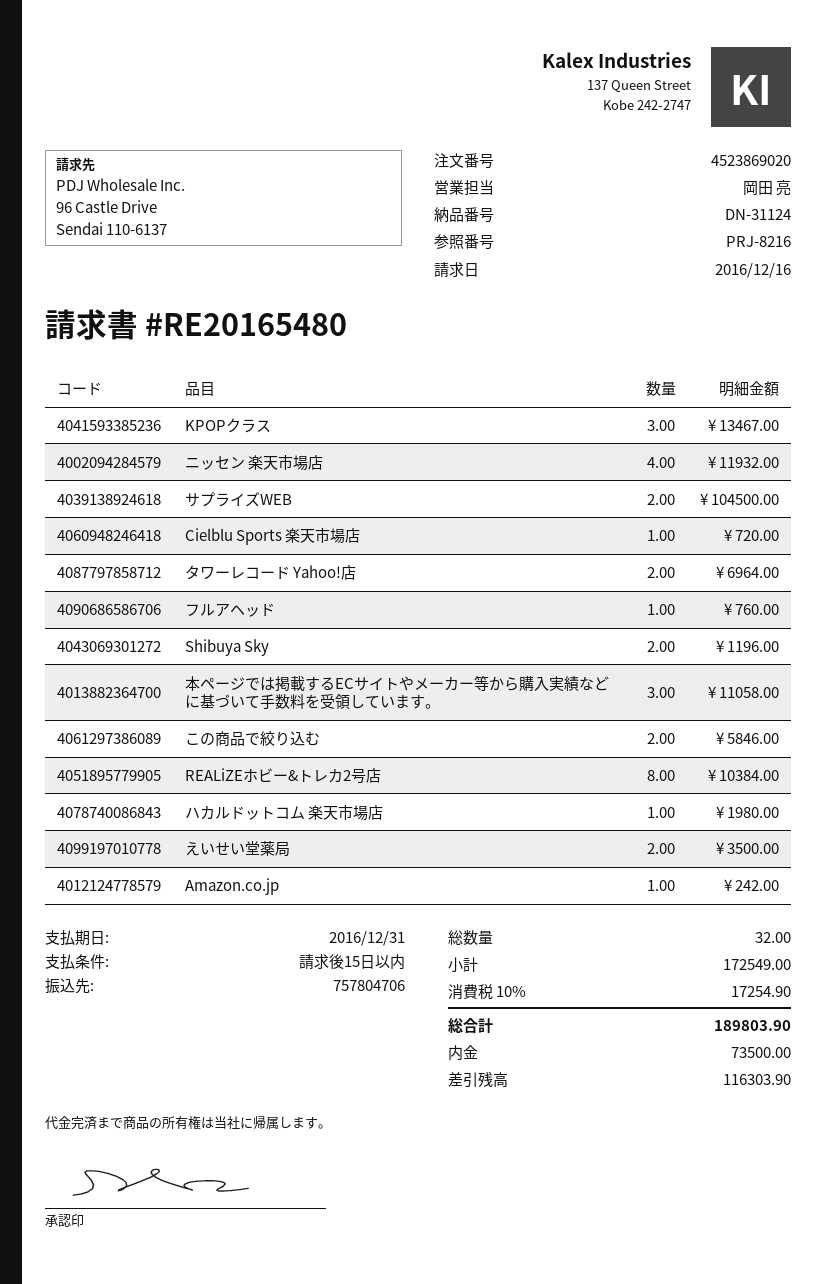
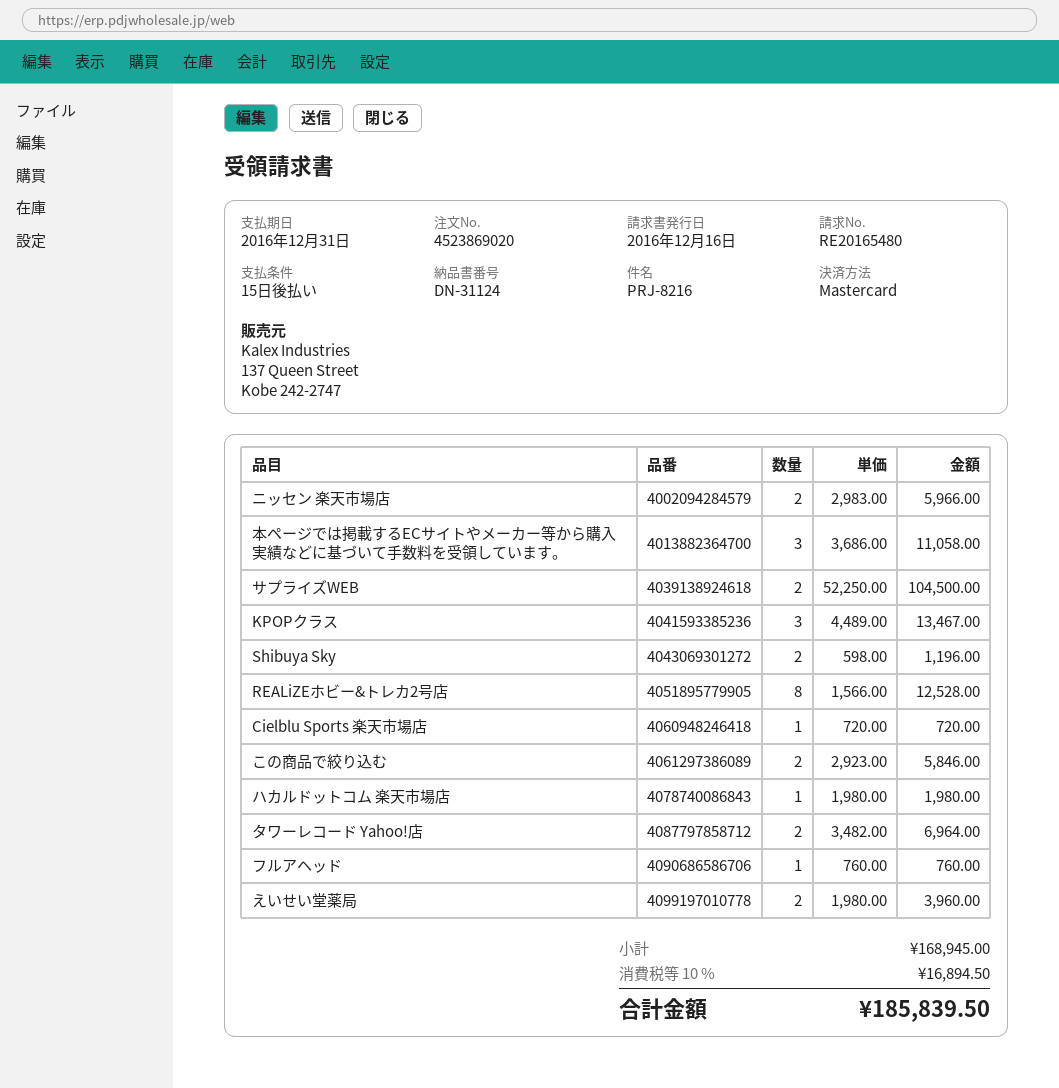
ニッセン 楽天市場店: 4 for 11932.00 -> 2 for 5966.00
REALiZEホビー&トレカ2号店: 8 for 10384.00 -> 8 for 12528.00
えいせい堂薬局: 2 for 3500.00 -> 2 for 3960.00
Amazon.co.jp: 1 for 242.00 -> none
subtotal: 172549.00 -> 168945.00
tax: 10% = 17254.90 -> 10% = 16894.50
total: 189803.90 -> 185839.50

